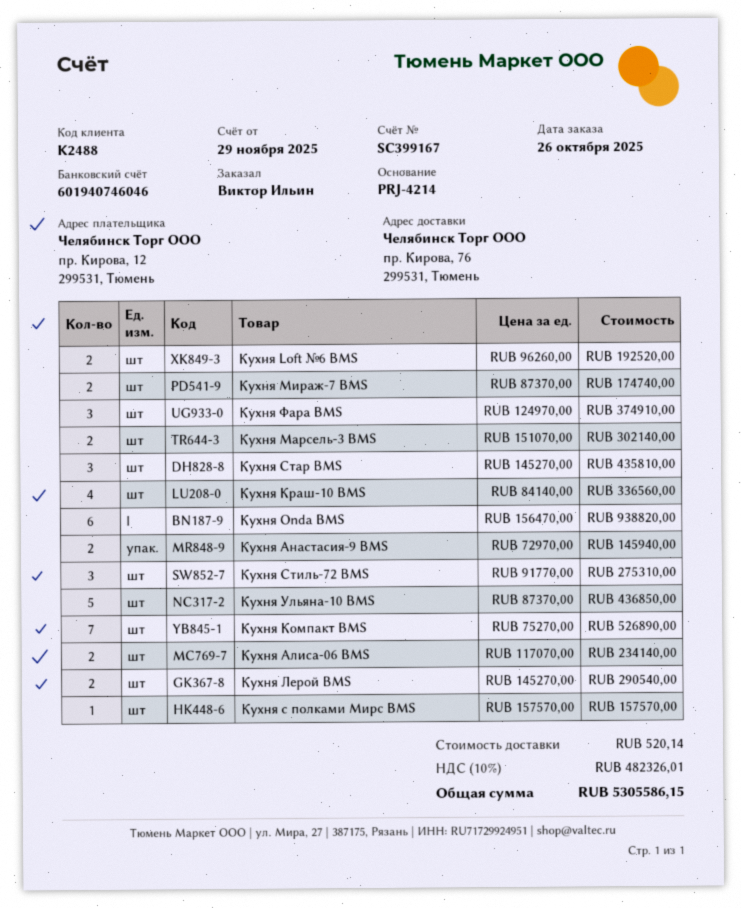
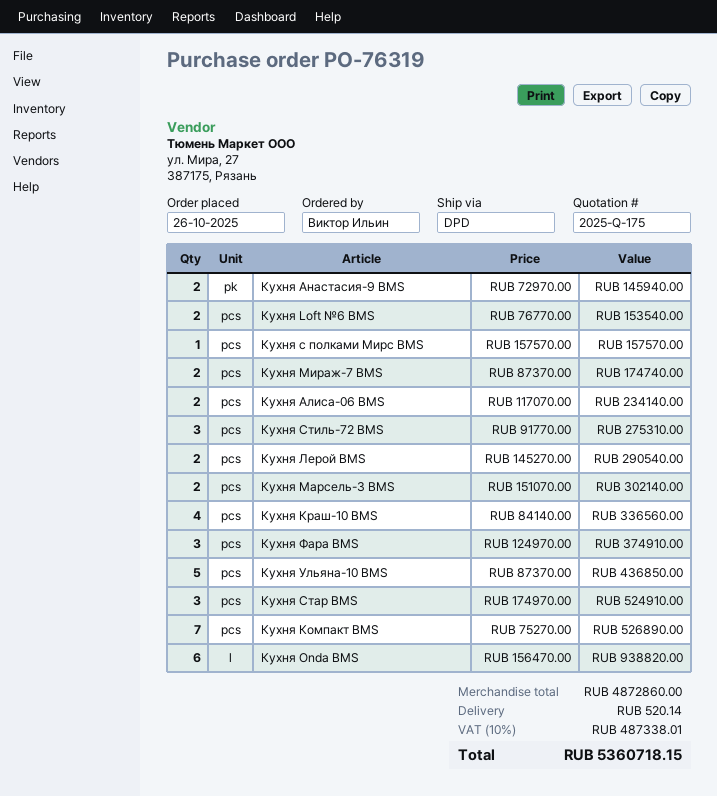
Кухня Loft №6 BMS: 2 x 96260.00 = 192520.00 -> 2 x 76770.00 = 153540.00
Кухня Стар BMS: 3 x 145270.00 = 435810.00 -> 3 x 174970.00 = 524910.00
tax: 10% = 482326.01 -> 10% = 487338.01
total: 5305586.15 -> 5360718.15

